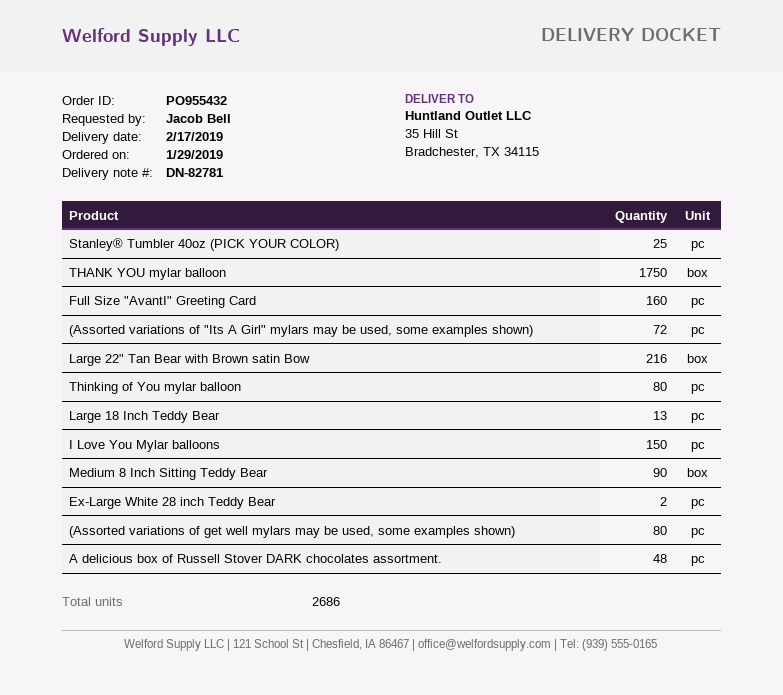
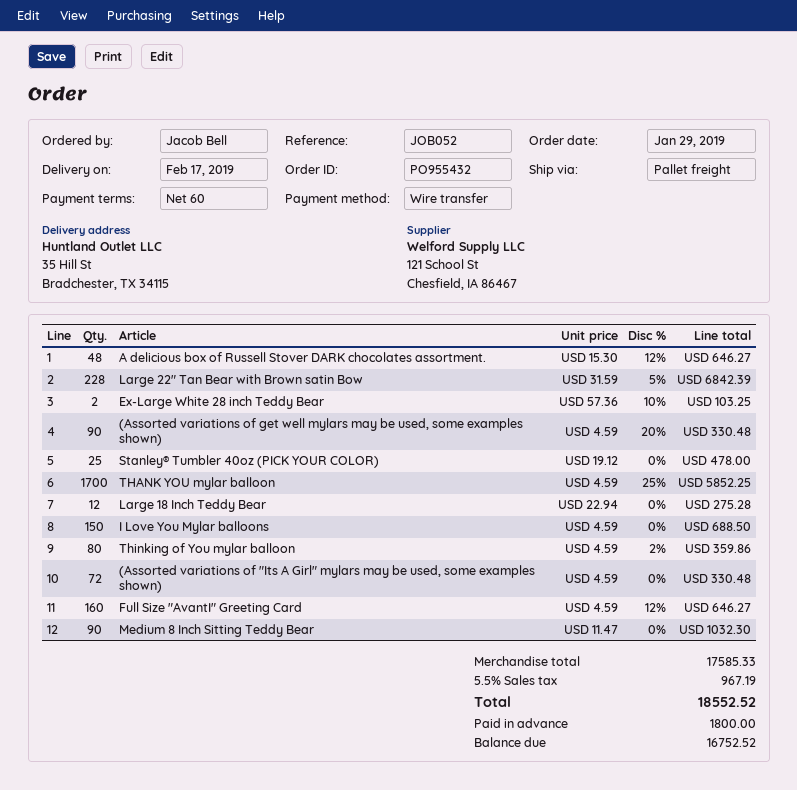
THANK YOU mylar balloon: 1750 -> 1700
Large 22" Tan Bear with Brown satin Bow: 216 -> 228
Large 18 Inch Teddy Bear: 13 -> 12
(Assorted variations of get well mylars may be used, some examples shown): 80 -> 90

